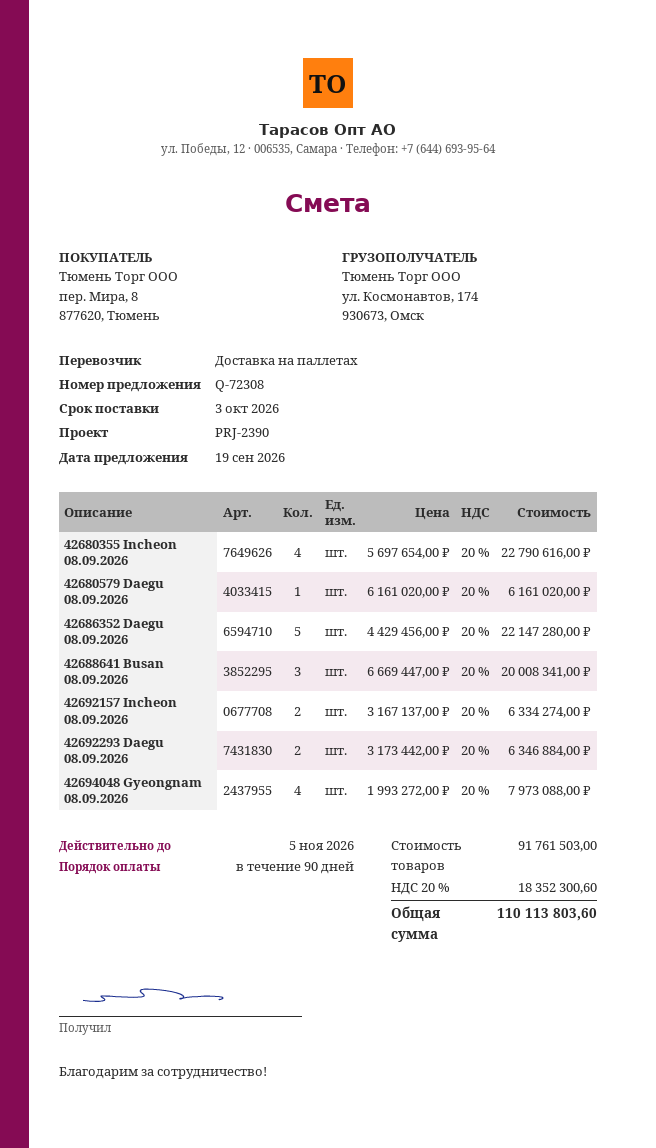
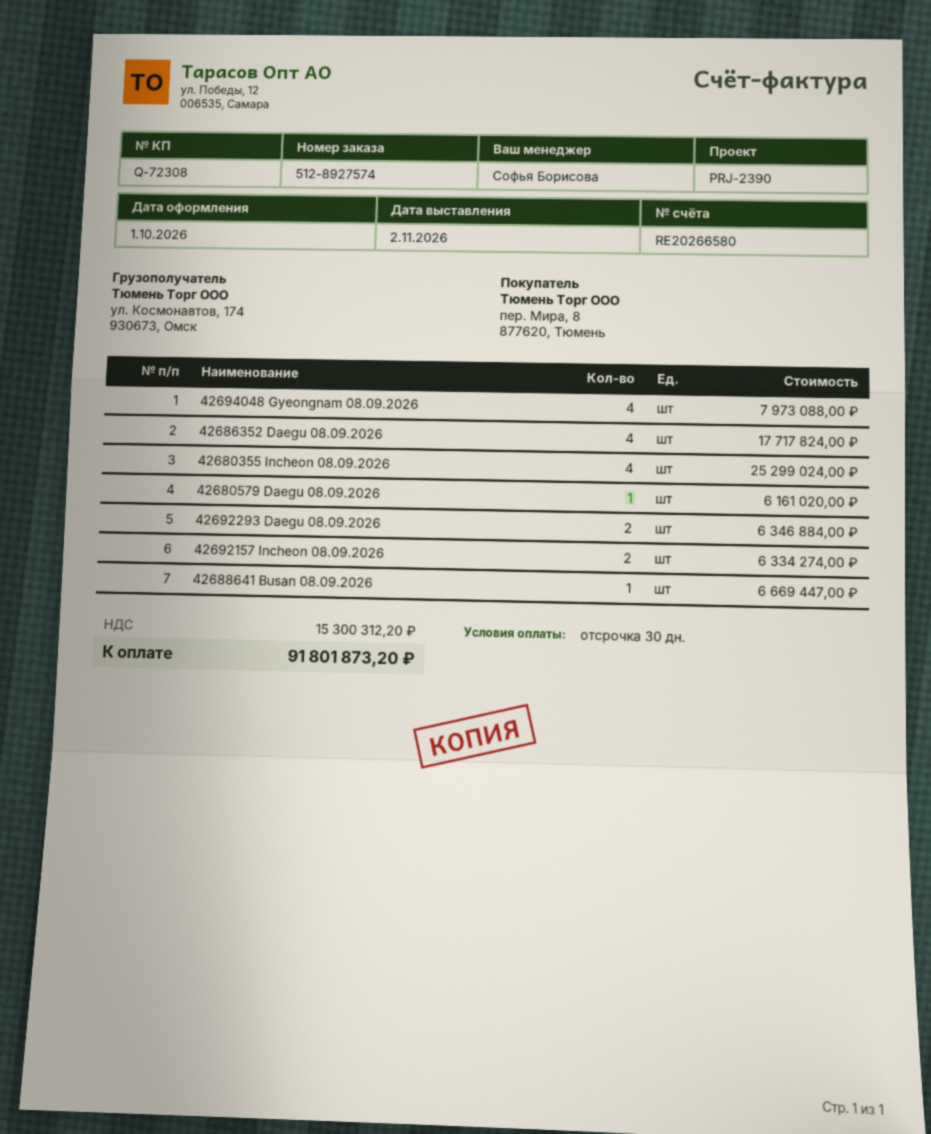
payment terms: 90 days -> 30 days
42680355 Incheon 08.09.2026: 4 for 22790616.00 -> 4 for 25299024.00
42686352 Daegu 08.09.2026: 5 for 22147280.00 -> 4 for 17717824.00
42688641 Busan 08.09.2026: 3 for 20008341.00 -> 1 for 6669447.00
tax: 18352300.60 -> 15300312.20
total: 110113803.60 -> 91801873.20

